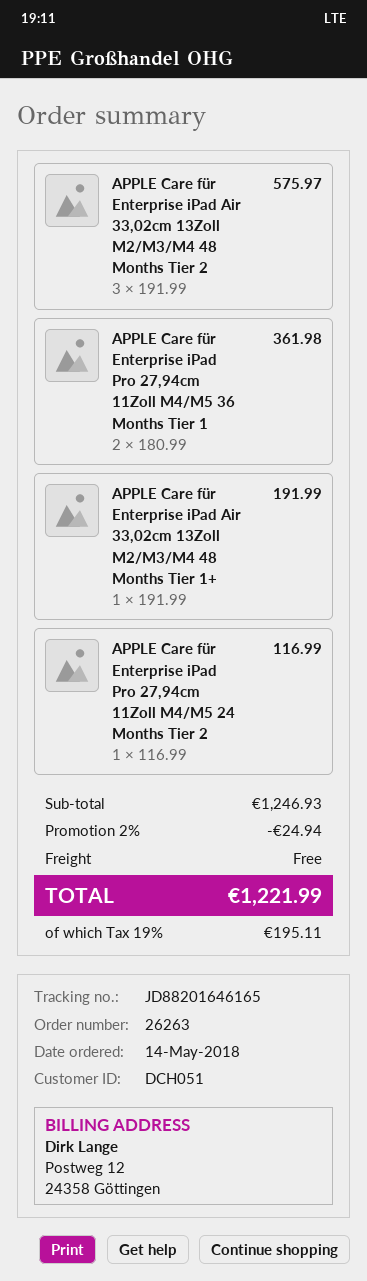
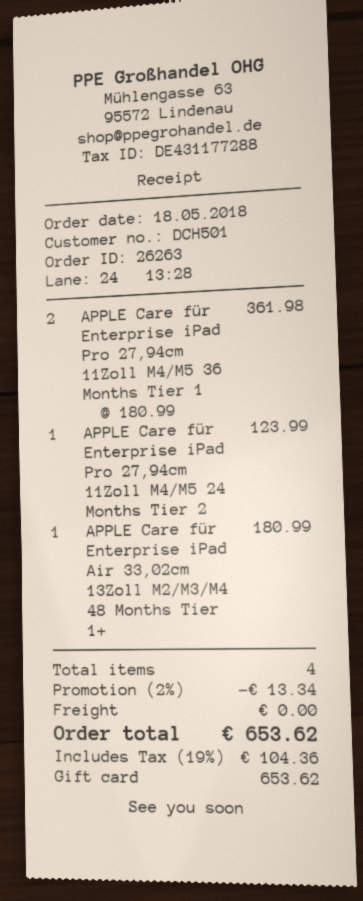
order date: 2018-05-14 -> 2018-05-18
customer number: DCH051 -> DCH501
APPLE Care für Enterprise iPad Air 33,02cm 13Zoll M2/M3/M4 48 Months Tier 2: 3 x 191.99 = 575.97 -> none
APPLE Care für Enterprise iPad Air 33,02cm 13Zoll M2/M3/M4 48 Months Tier 1+: 1 x 191.99 = 191.99 -> 1 x 180.99 = 180.99
APPLE Care für Enterprise iPad Pro 27,94cm 11Zoll M4/M5 24 Months Tier 2: 1 x 116.99 = 116.99 -> 1 x 123.99 = 123.99
discount: 2% = 24.94 -> 2% = 13.34
tax: 19% = 195.11 -> 19% = 104.36
total: 1221.99 -> 653.62

